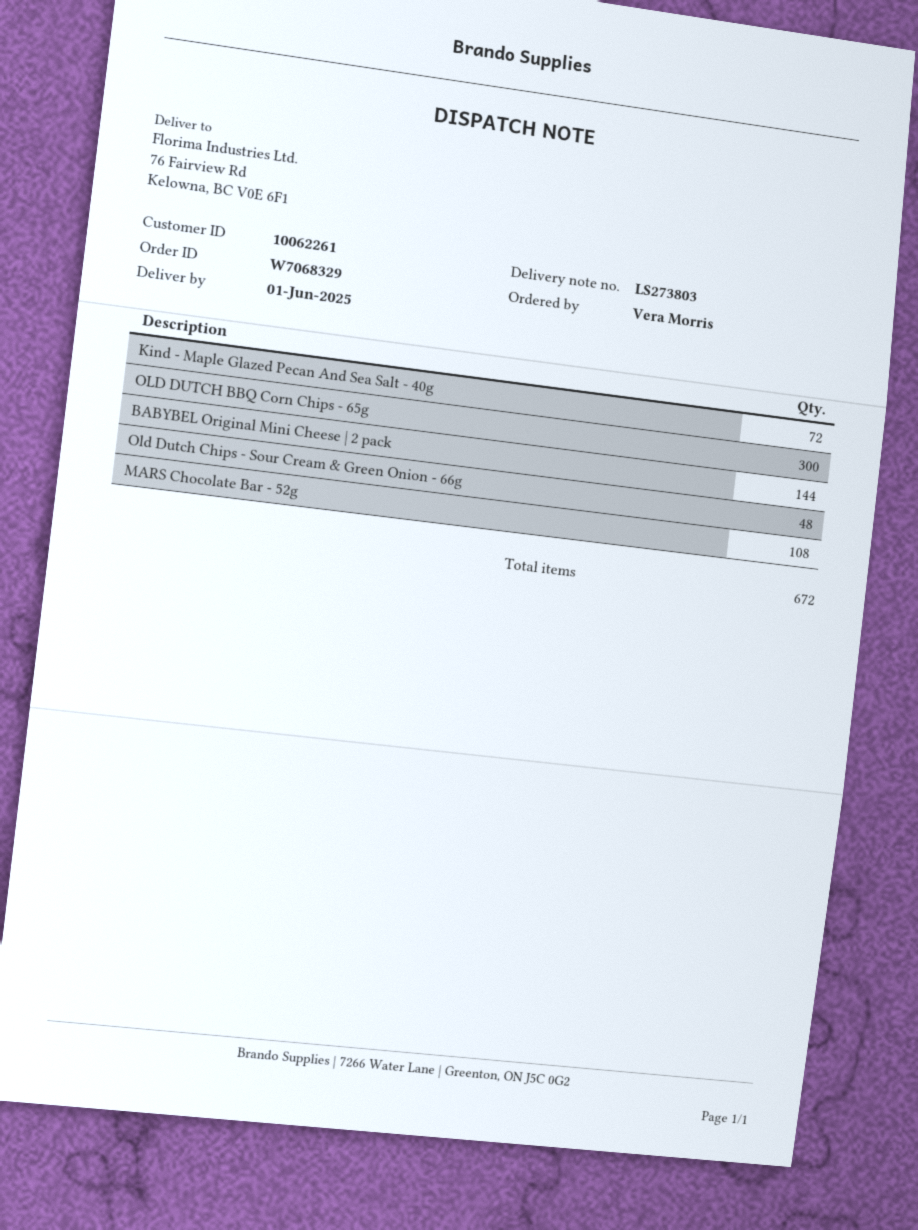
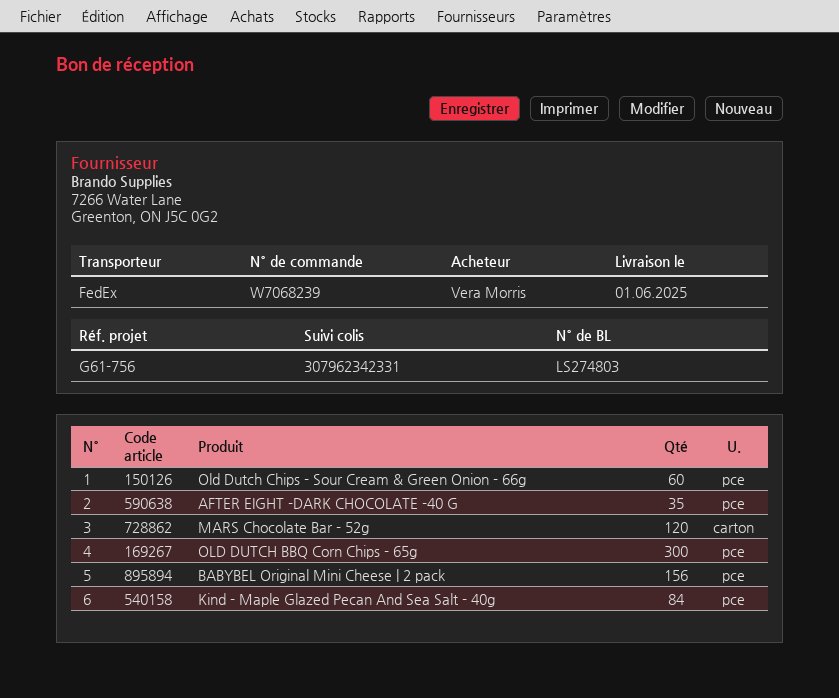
order number: W7068329 -> W7068239
delivery note number: LS273803 -> LS274803
Kind - Maple Glazed Pecan And Sea Salt - 40g: 72 -> 84
BABYBEL Original Mini Cheese | 2 pack: 144 -> 156
Old Dutch Chips - Sour Cream & Green Onion - 66g: 48 -> 60
MARS Chocolate Bar - 52g: 108 -> 120
AFTER EIGHT -DARK CHOCOLATE -40 G: none -> 35

